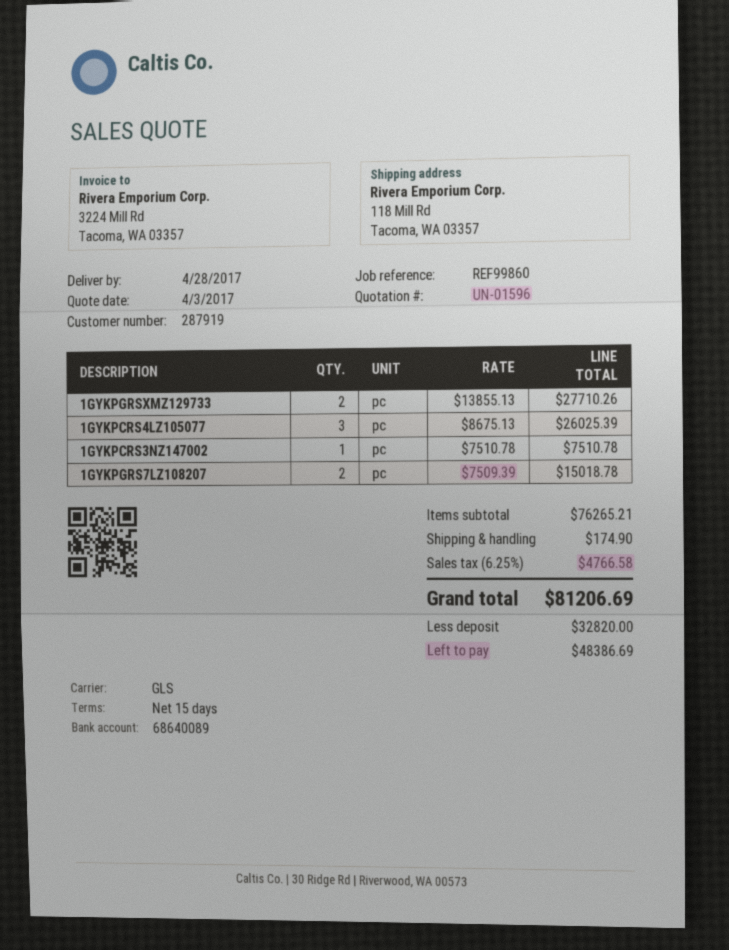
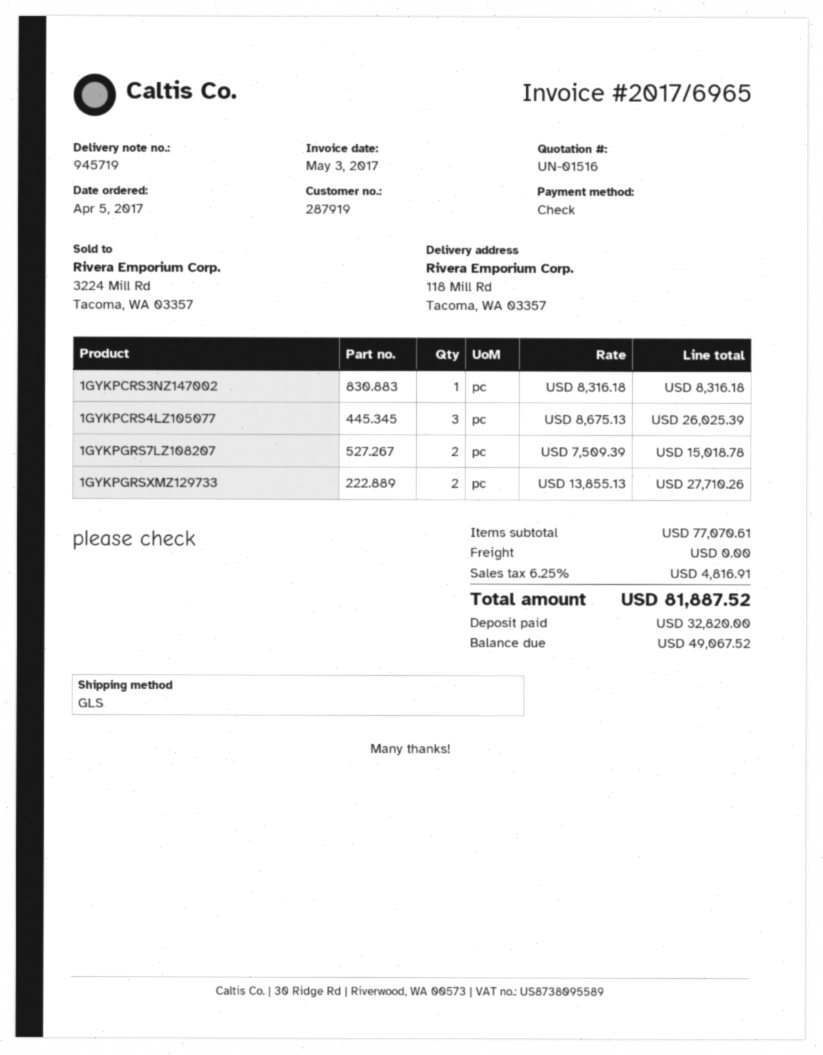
quote number: UN-01596 -> UN-01516
1GYKPCRS3NZ147002: 1 x 7510.78 = 7510.78 -> 1 x 8316.18 = 8316.18
subtotal: 76265.21 -> 77070.61
shipping: 174.90 -> 0.00
tax: 6.25% = 4766.58 -> 6.25% = 4816.91
total: 81206.69 -> 81887.52
balance: 48386.69 -> 49067.52

